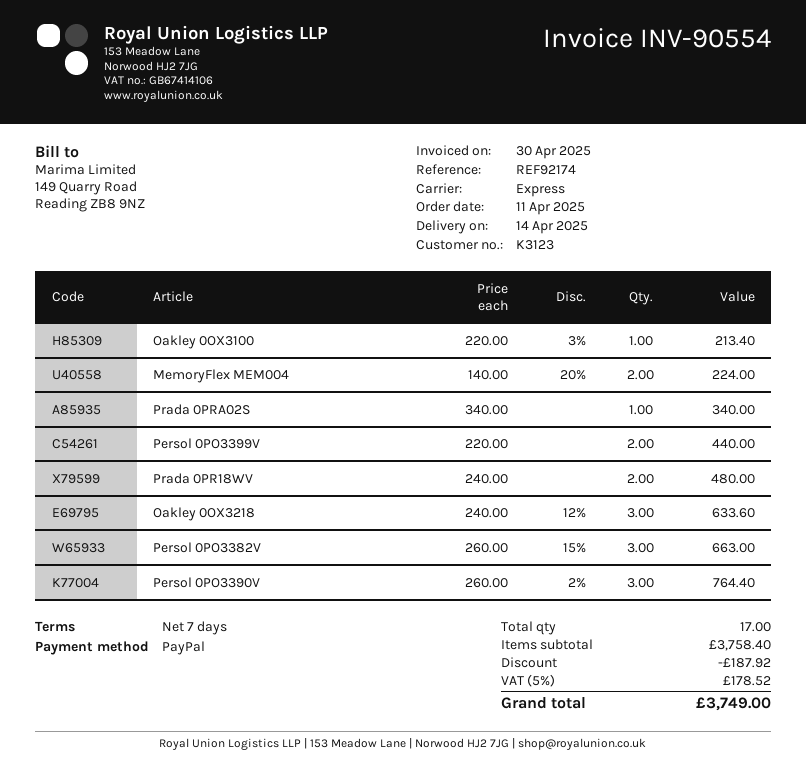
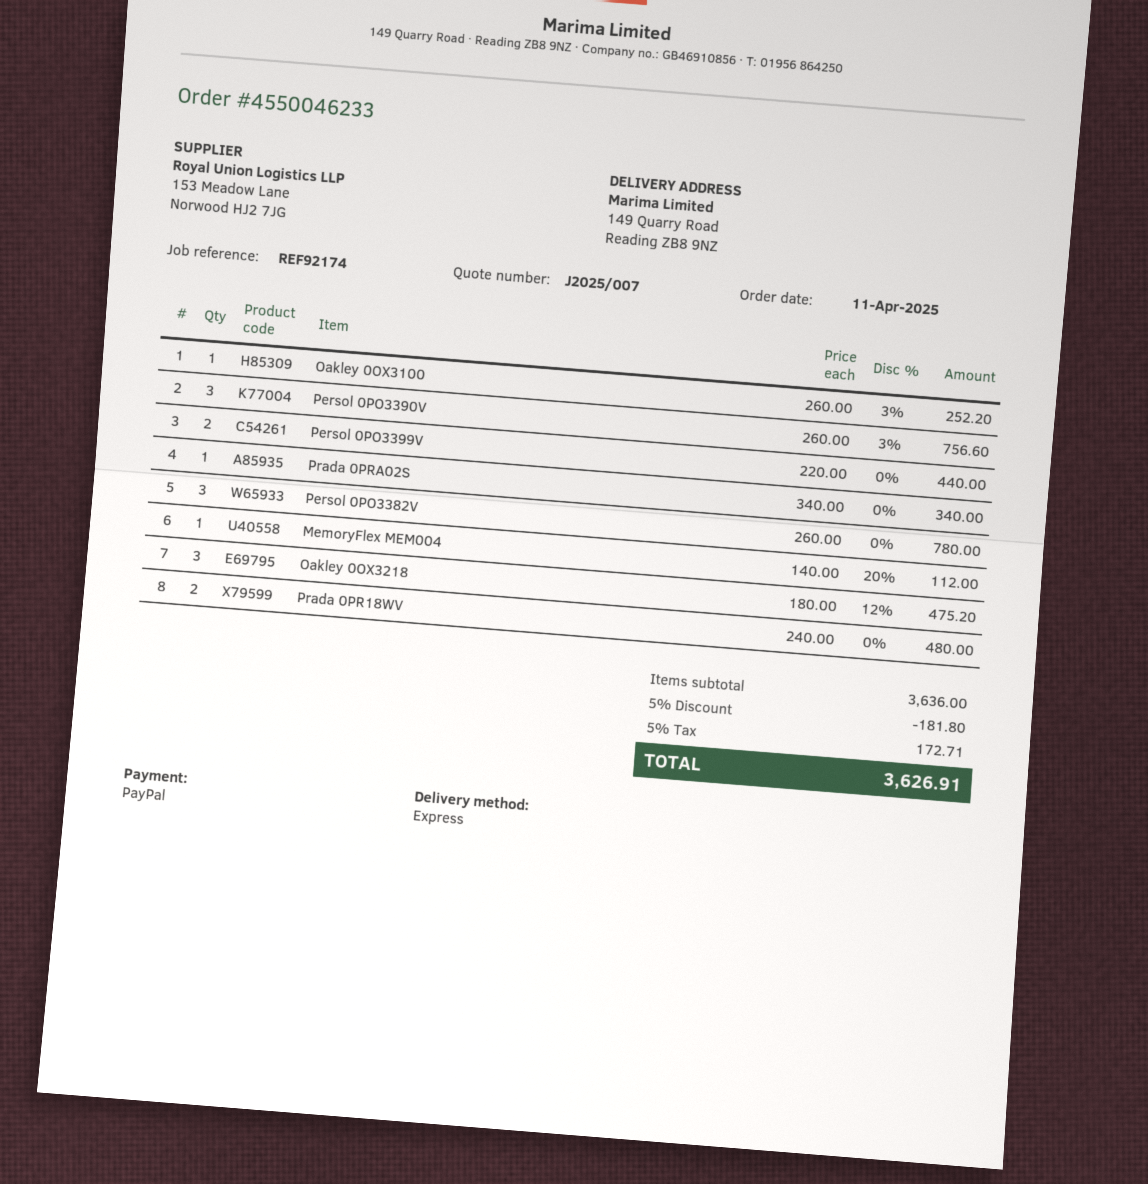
Oakley 0OX3100: 1 x 220.00 - 3% = 213.40 -> 1 x 260.00 - 3% = 252.20
MemoryFlex MEM004: 2 x 140.00 - 20% = 224.00 -> 1 x 140.00 - 20% = 112.00
Oakley 0OX3218: 3 x 240.00 - 12% = 633.60 -> 3 x 180.00 - 12% = 475.20
Persol 0PO3382V: 3 x 260.00 - 15% = 663.00 -> 3 x 260.00 = 780.00
Persol 0PO3390V: 3 x 260.00 - 2% = 764.40 -> 3 x 260.00 - 3% = 756.60
subtotal: 3758.40 -> 3636.00
discount: 187.92 -> 181.80
tax: 5% = 178.52 -> 5% = 172.71
total: 3749.00 -> 3626.91

